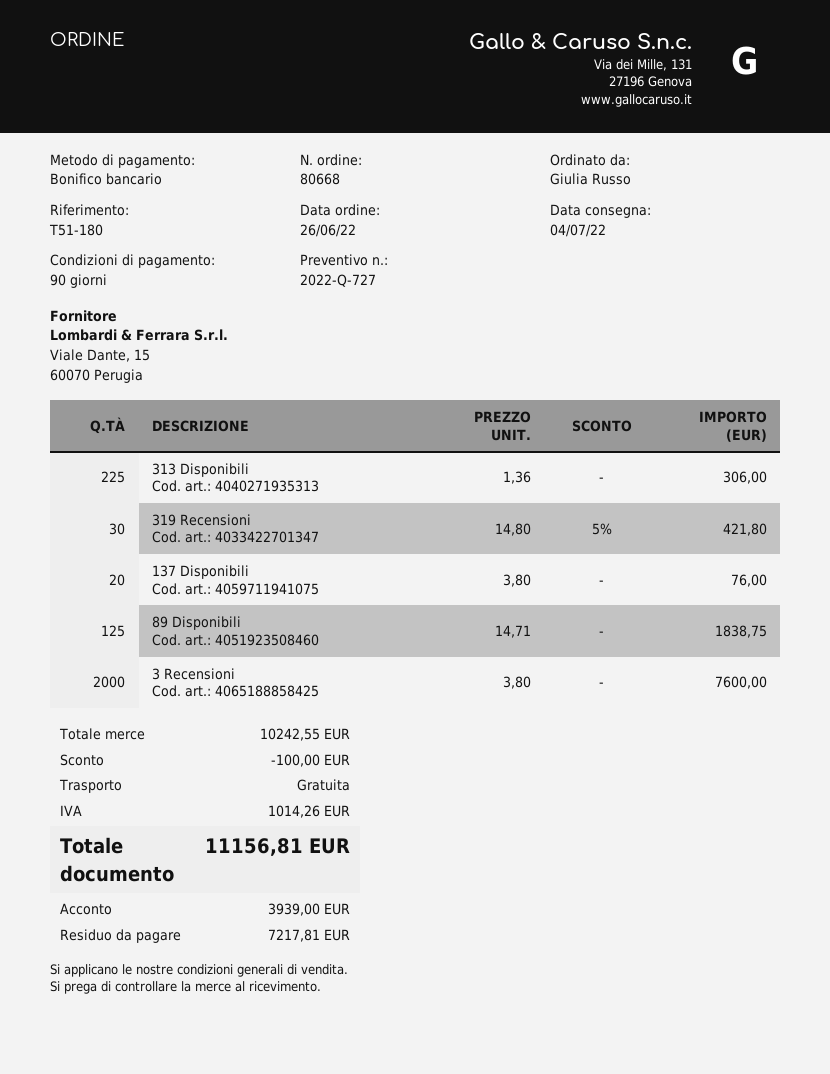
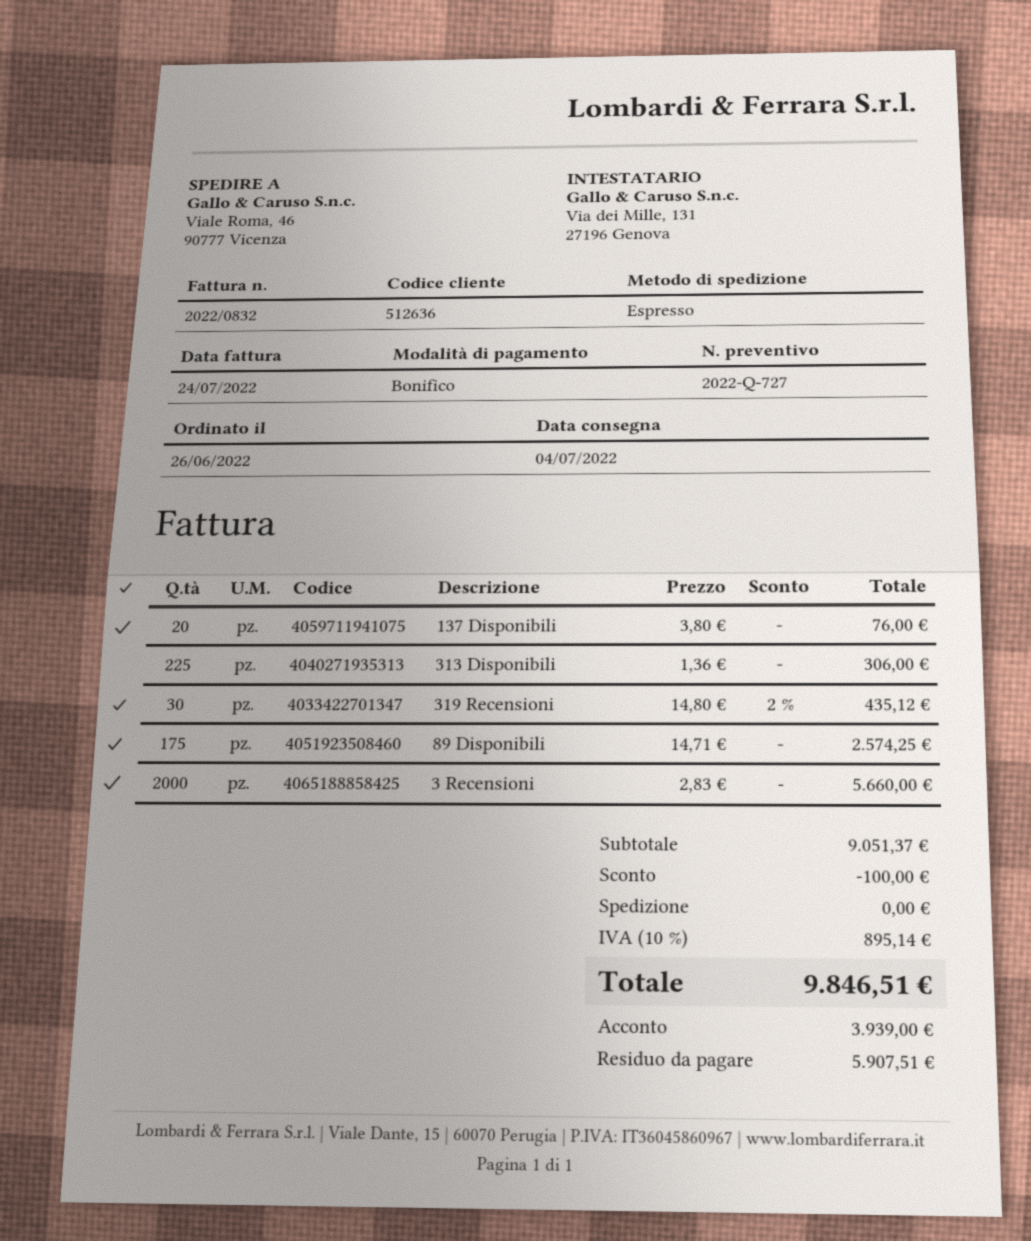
319 Recensioni: 30 x 14.80 - 5% = 421.80 -> 30 x 14.80 - 2% = 435.12
89 Disponibili: 125 x 14.71 = 1838.75 -> 175 x 14.71 = 2574.25
3 Recensioni: 2000 x 3.80 = 7600.00 -> 2000 x 2.83 = 5660.00
subtotal: 10242.55 -> 9051.37
tax: 1014.26 -> 895.14
total: 11156.81 -> 9846.51
balance: 7217.81 -> 5907.51

